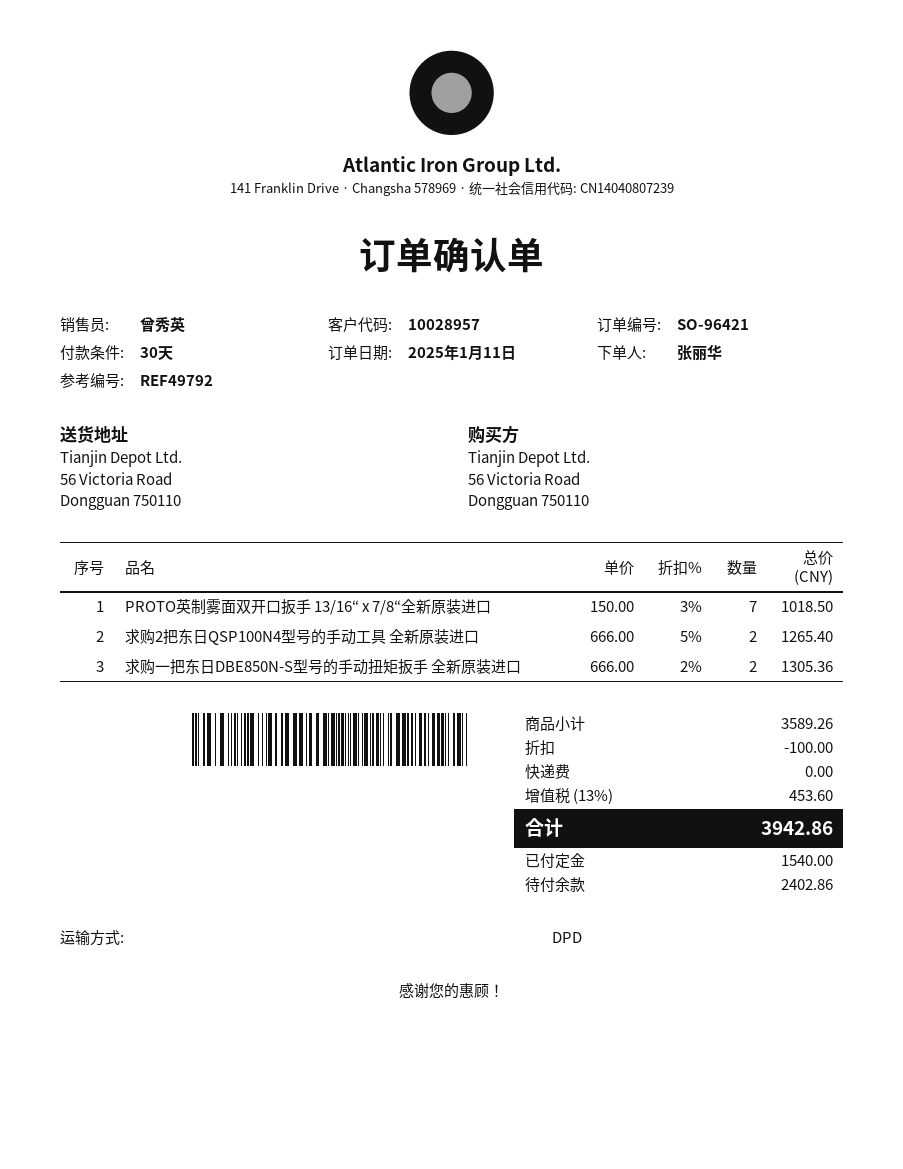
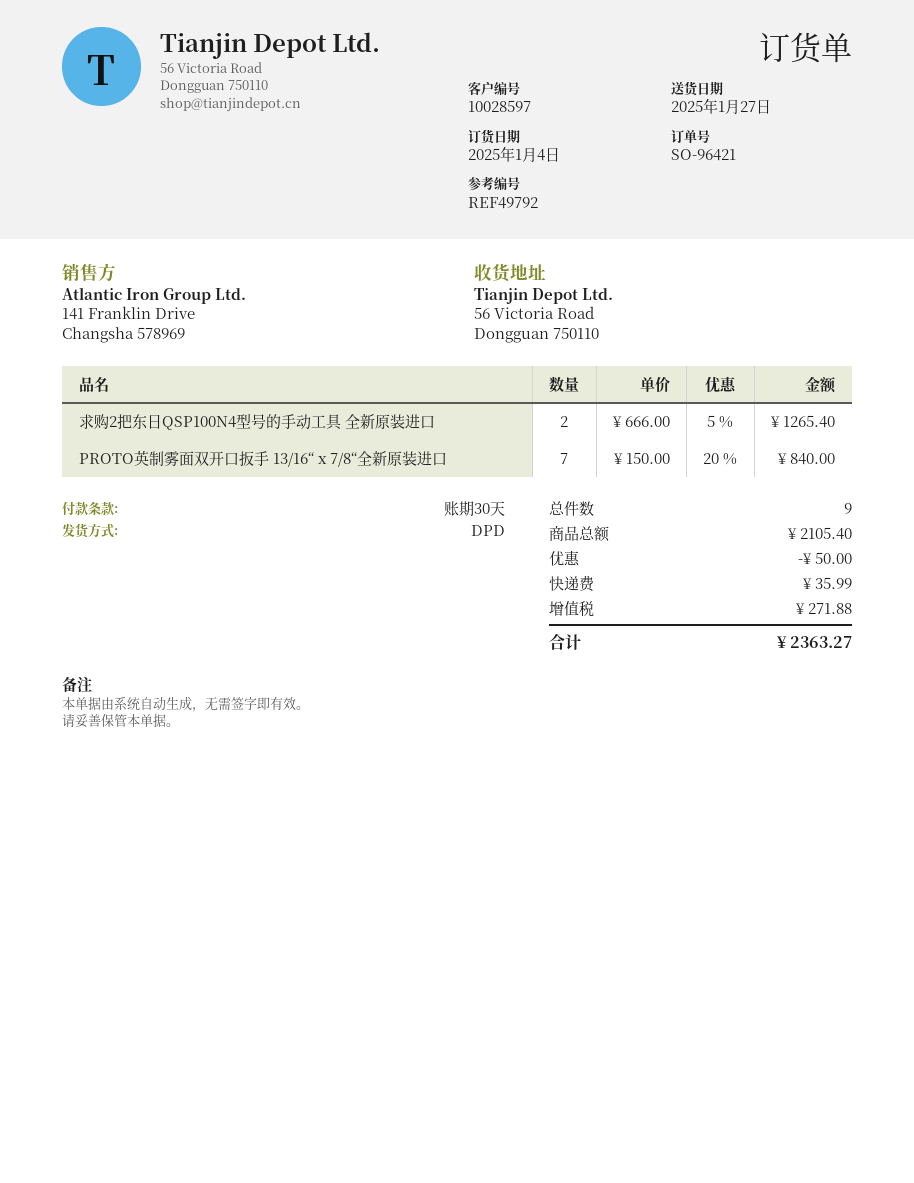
order date: 2025-01-11 -> 2025-01-04
customer number: 10028957 -> 10028597
PROTO英制雾面双开口扳手 13/16“ x 7/8“全新原装进口: 7 x 150.00 - 3% = 1018.50 -> 7 x 150.00 - 20% = 840.00
求购一把东日DBE850N-S型号的手动扭矩扳手 全新原装进口: 2 x 666.00 - 2% = 1305.36 -> none
subtotal: 3589.26 -> 2105.40
discount: 100.00 -> 50.00
shipping: 0.00 -> 35.99
tax: 453.60 -> 271.88
total: 3942.86 -> 2363.27

